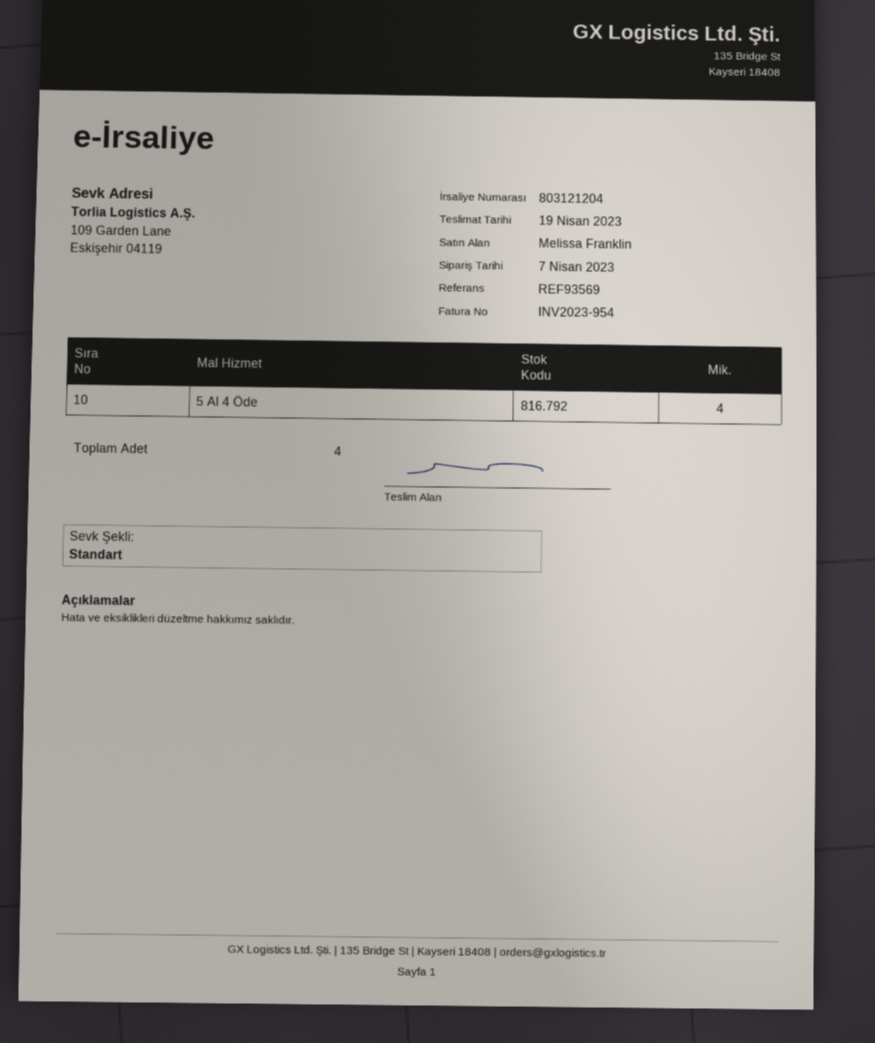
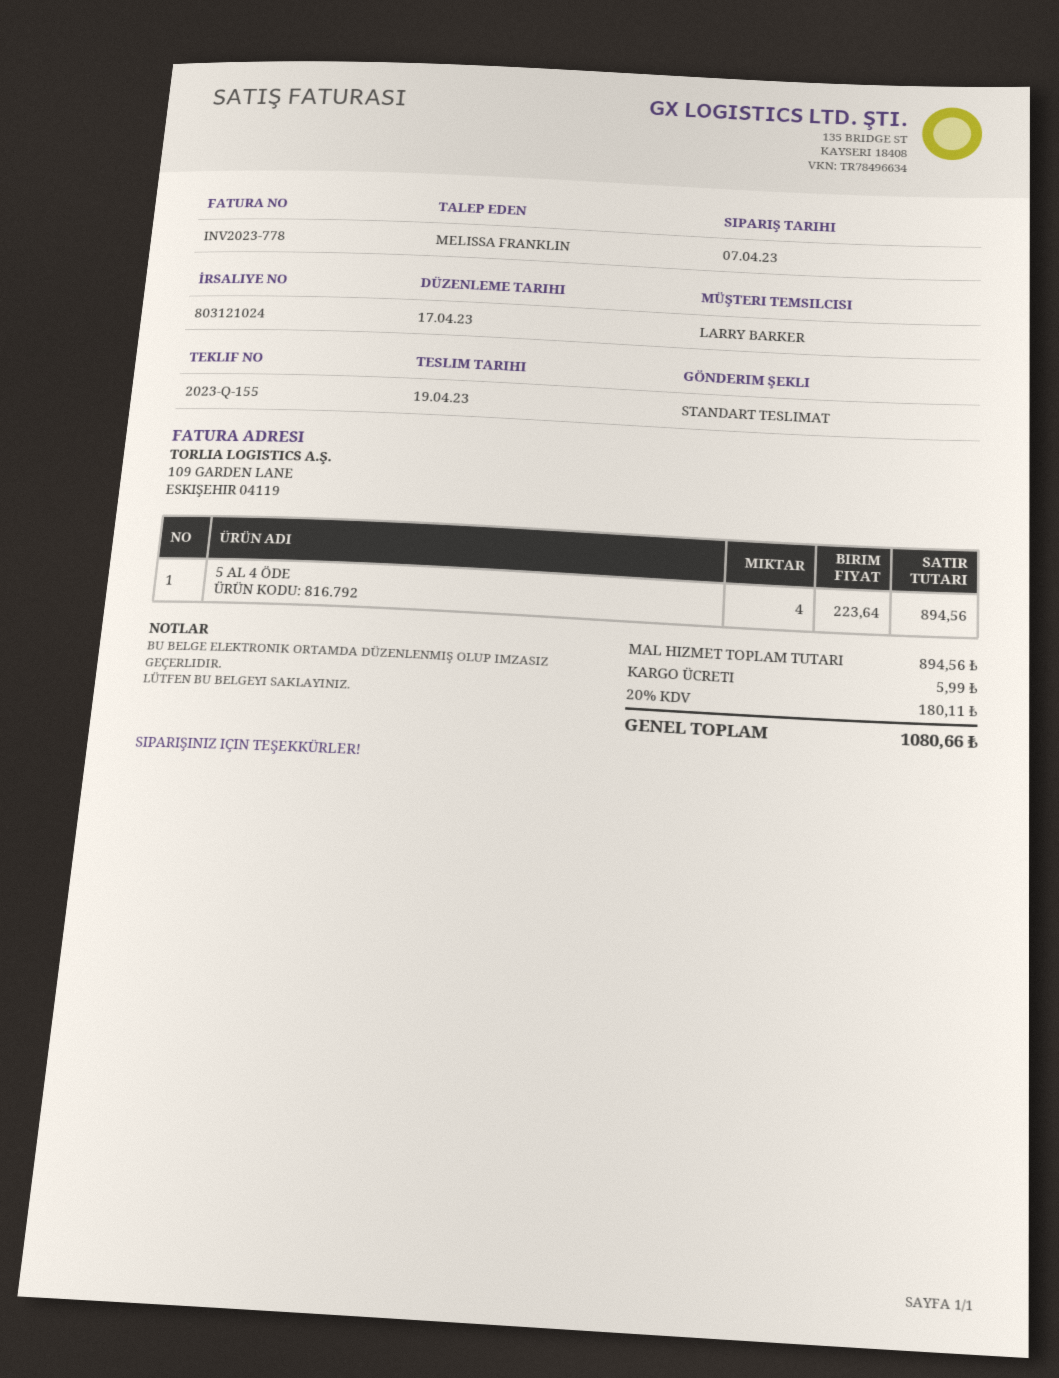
delivery note number: 803121204 -> 803121024
invoice number: INV2023-954 -> INV2023-778

